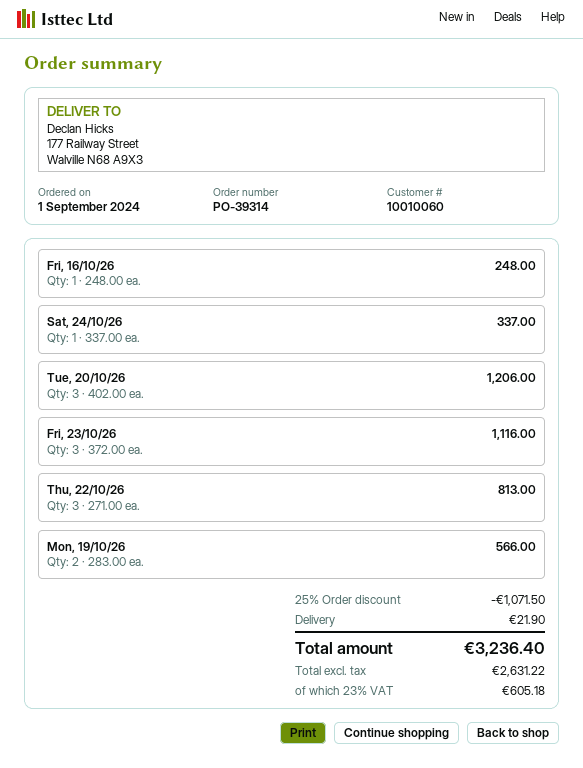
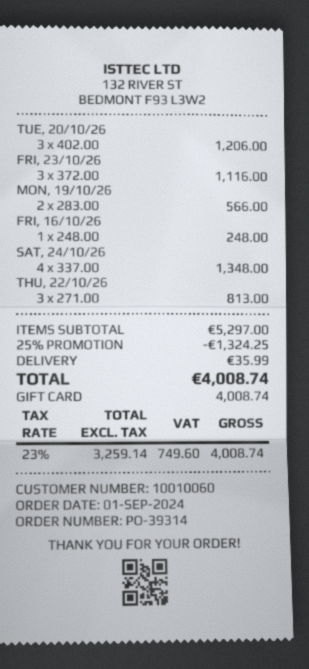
Sat, 24/10/26: 1 x 337.00 = 337.00 -> 4 x 337.00 = 1348.00
discount: 25% = 1071.50 -> 25% = 1324.25
shipping: 21.90 -> 35.99
net: 2631.22 -> 3259.14
tax: 23% = 605.18 -> 23% = 749.60
total: 3236.40 -> 4008.74

